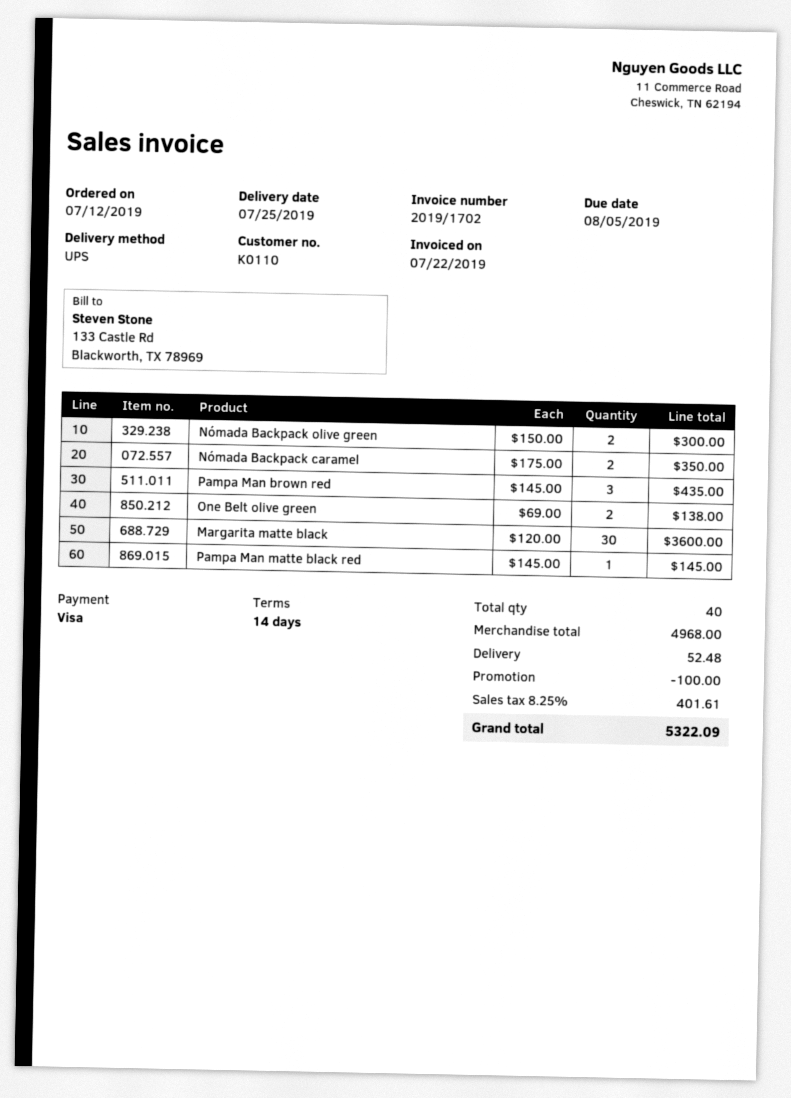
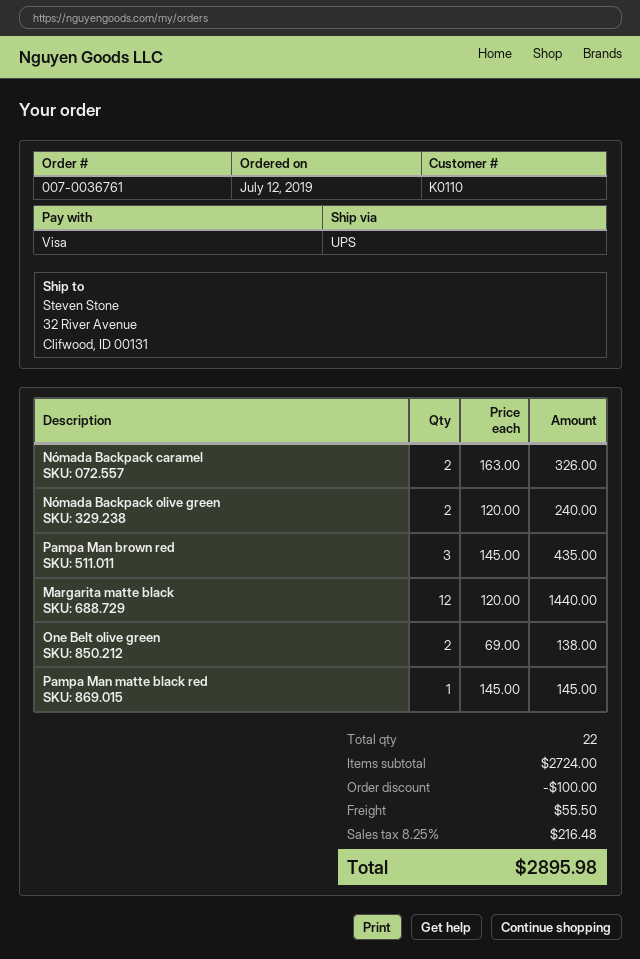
Nómada Backpack olive green: 2 x 150.00 = 300.00 -> 2 x 120.00 = 240.00
Nómada Backpack caramel: 2 x 175.00 = 350.00 -> 2 x 163.00 = 326.00
Margarita matte black: 30 x 120.00 = 3600.00 -> 12 x 120.00 = 1440.00
total quantity: 40 -> 22
subtotal: 4968.00 -> 2724.00
shipping: 52.48 -> 55.50
tax: 8.25% = 401.61 -> 8.25% = 216.48
total: 5322.09 -> 2895.98

